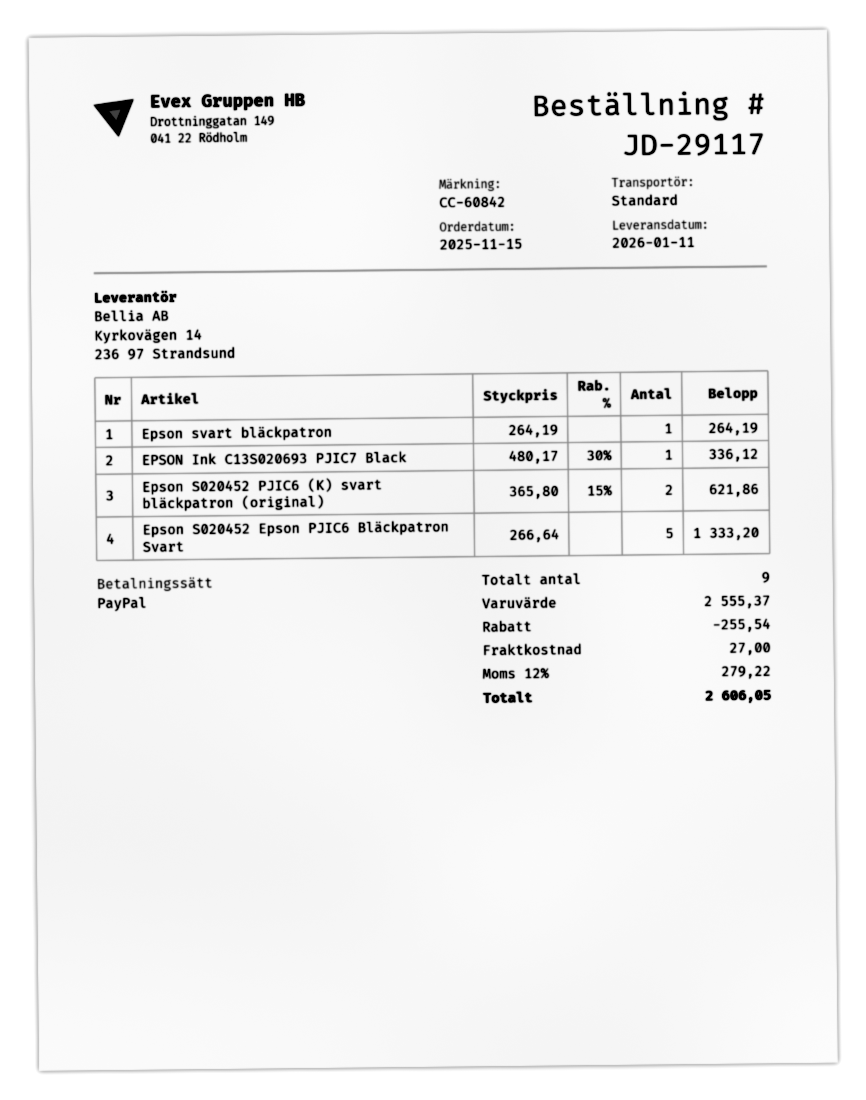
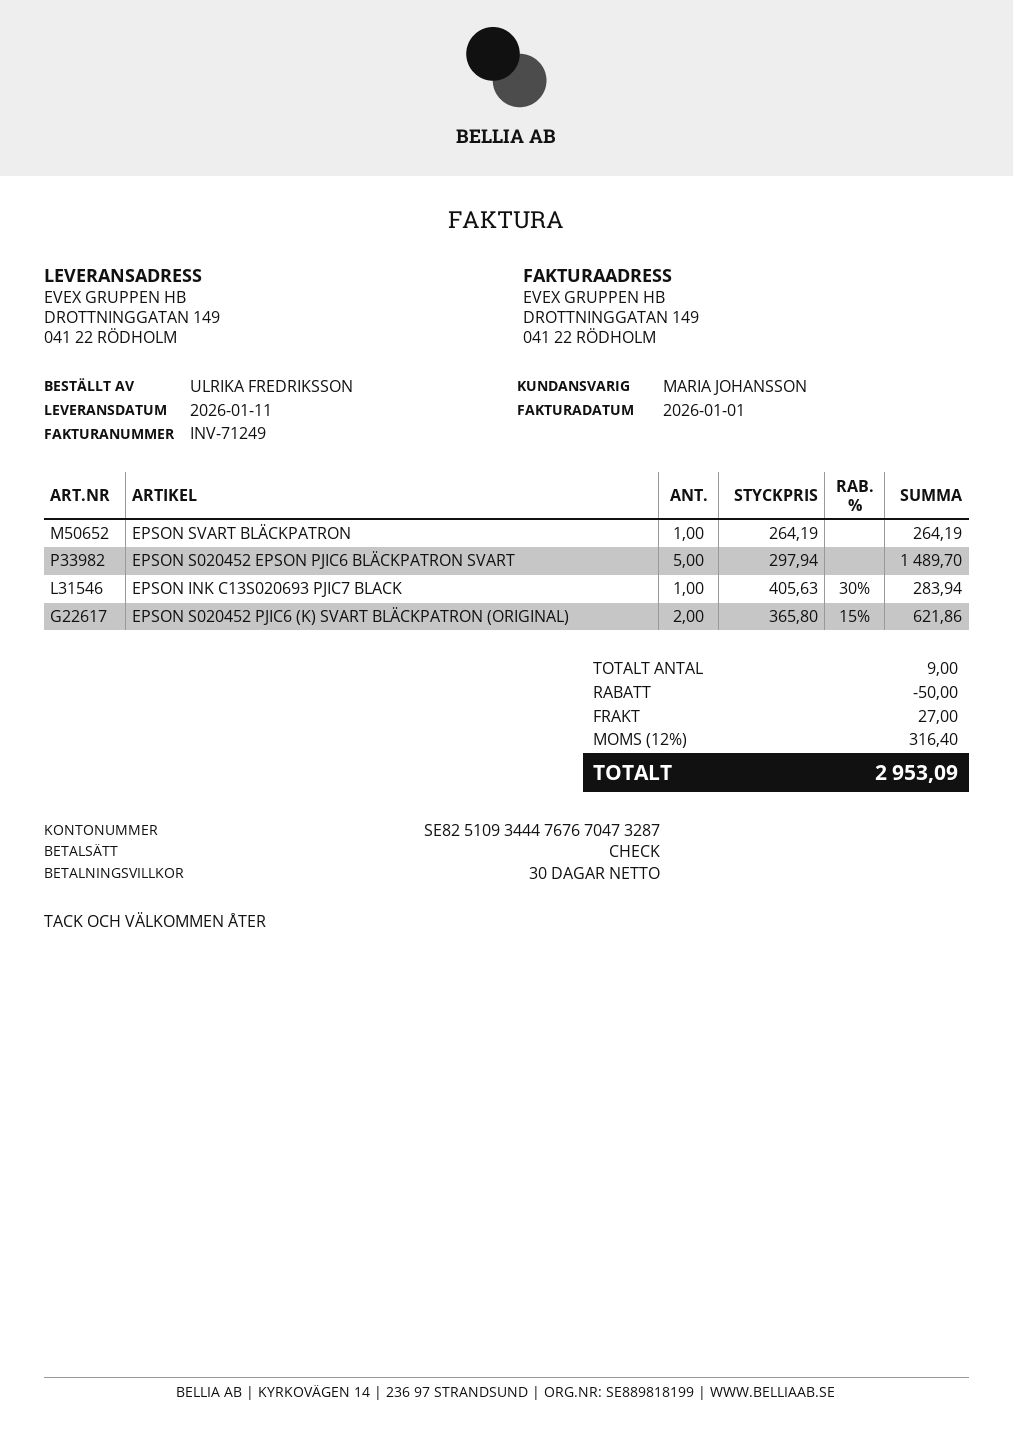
payment method: PayPal -> cheque
EPSON Ink C13S020693 PJIC7 Black: 1 x 480.17 - 30% = 336.12 -> 1 x 405.63 - 30% = 283.94
Epson S020452 Epson PJIC6 Bläckpatron Svart: 5 x 266.64 = 1333.20 -> 5 x 297.94 = 1489.70
discount: 255.54 -> 50.00
tax: 12% = 279.22 -> 12% = 316.40
total: 2606.05 -> 2953.09

